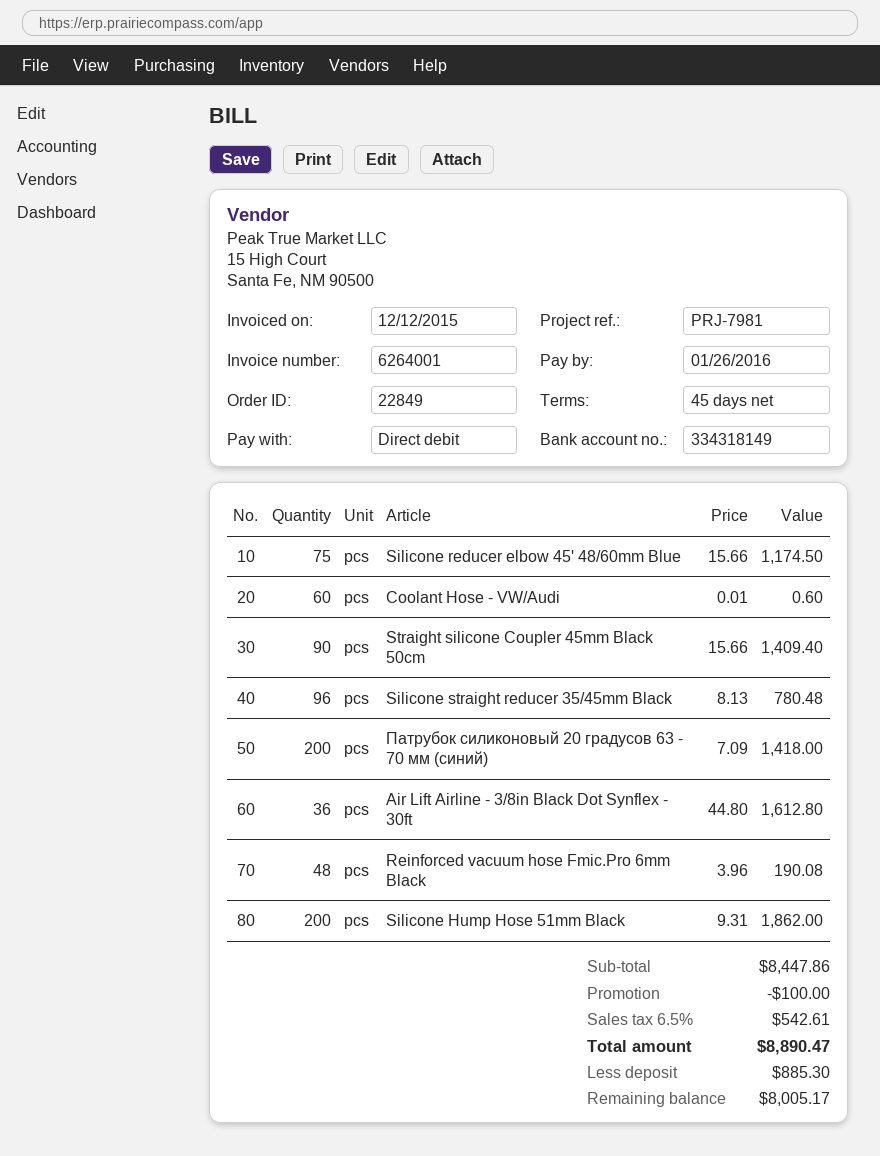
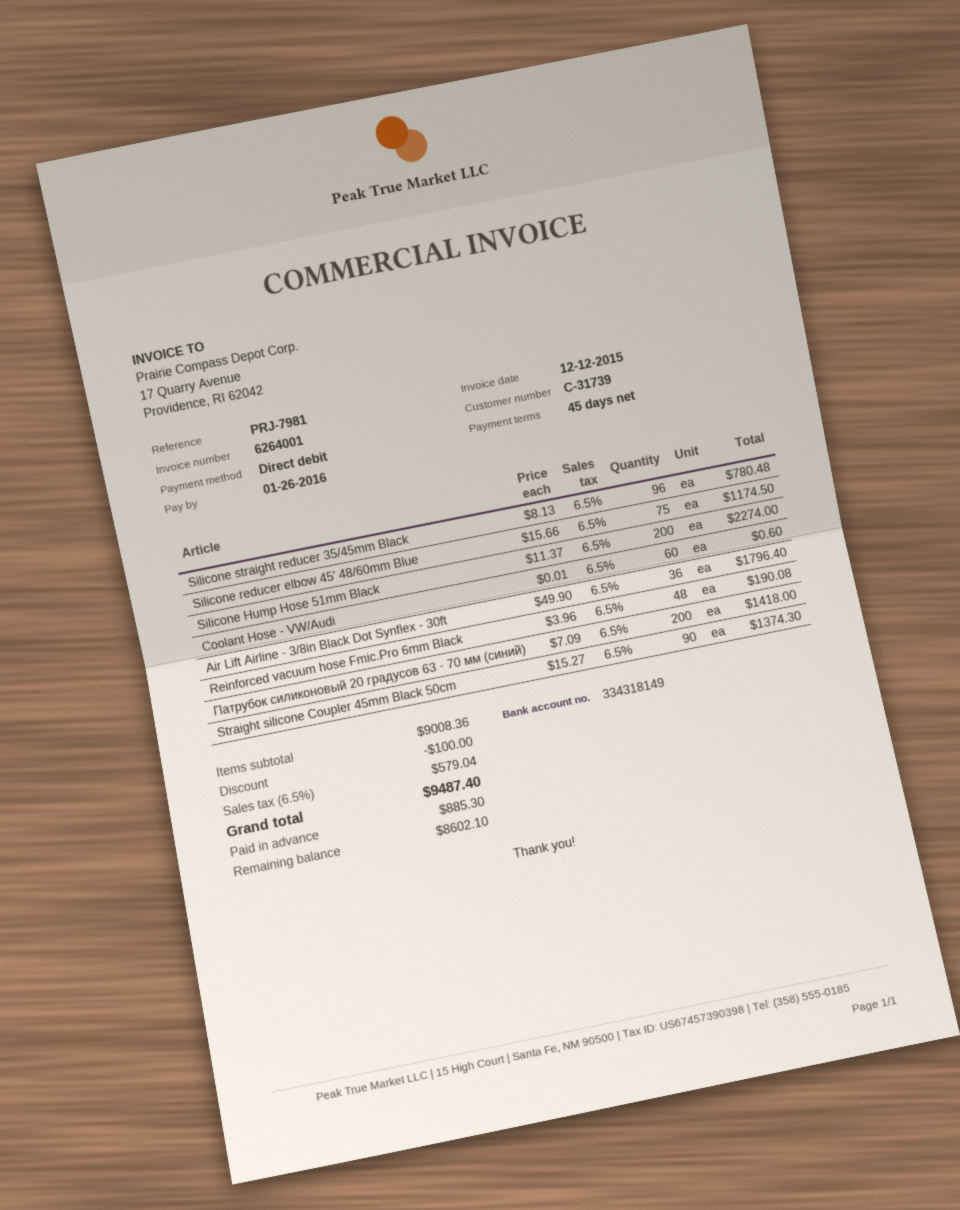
Straight silicone Coupler 45mm Black 50cm: 90 x 15.66 = 1409.40 -> 90 x 15.27 = 1374.30
Air Lift Airline - 3/8in Black Dot Synflex - 30ft: 36 x 44.80 = 1612.80 -> 36 x 49.90 = 1796.40
Silicone Hump Hose 51mm Black: 200 x 9.31 = 1862.00 -> 200 x 11.37 = 2274.00
subtotal: 8447.86 -> 9008.36
tax: 6.5% = 542.61 -> 6.5% = 579.04
total: 8890.47 -> 9487.40
balance: 8005.17 -> 8602.10

